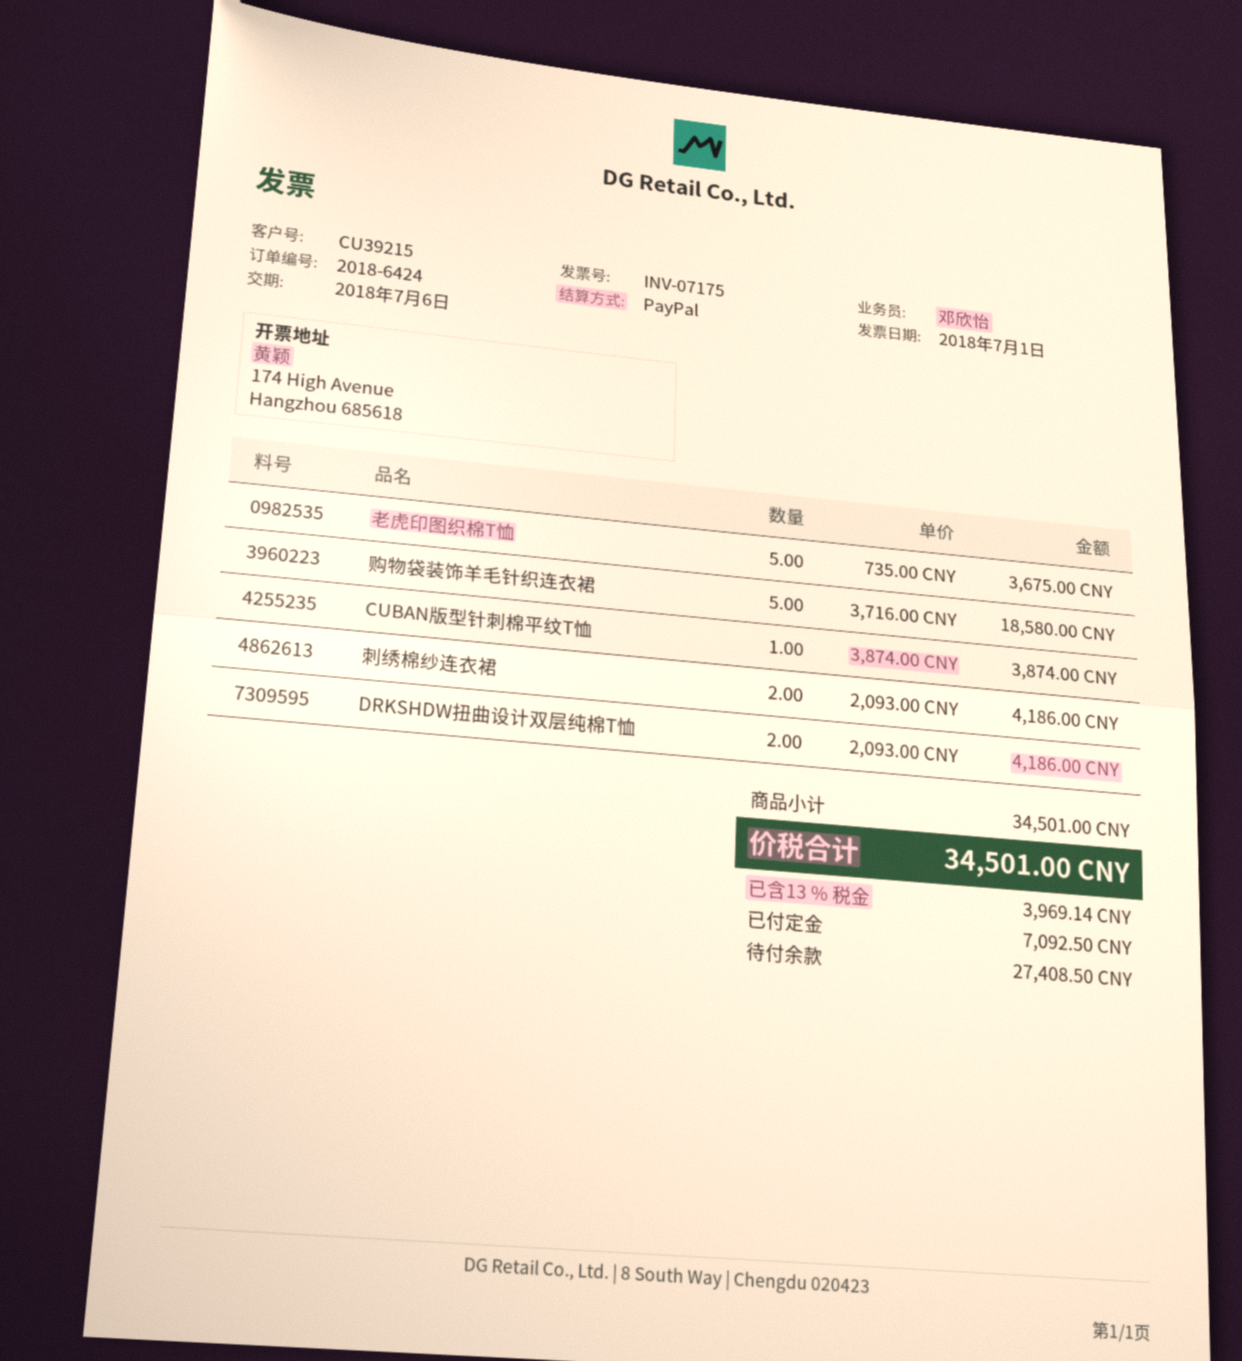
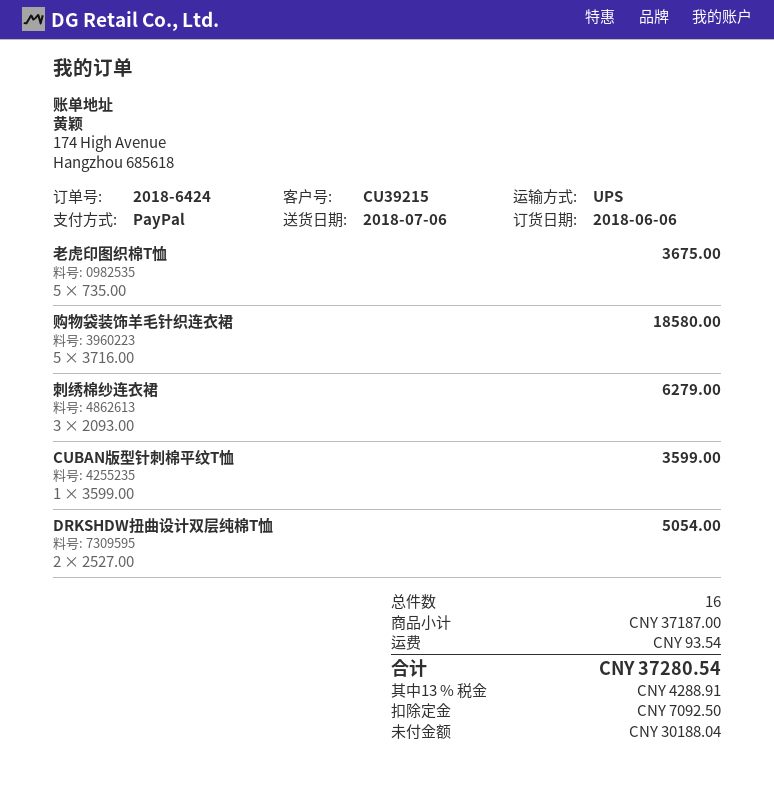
CUBAN版型针刺棉平纹T恤: 1 x 3874.00 = 3874.00 -> 1 x 3599.00 = 3599.00
刺绣棉纱连衣裙: 2 x 2093.00 = 4186.00 -> 3 x 2093.00 = 6279.00
DRKSHDW扭曲设计双层纯棉T恤: 2 x 2093.00 = 4186.00 -> 2 x 2527.00 = 5054.00
subtotal: 34501.00 -> 37187.00
shipping: none -> 93.54
tax: 13% = 3969.14 -> 13% = 4288.91
total: 34501.00 -> 37280.54
balance: 27408.50 -> 30188.04

